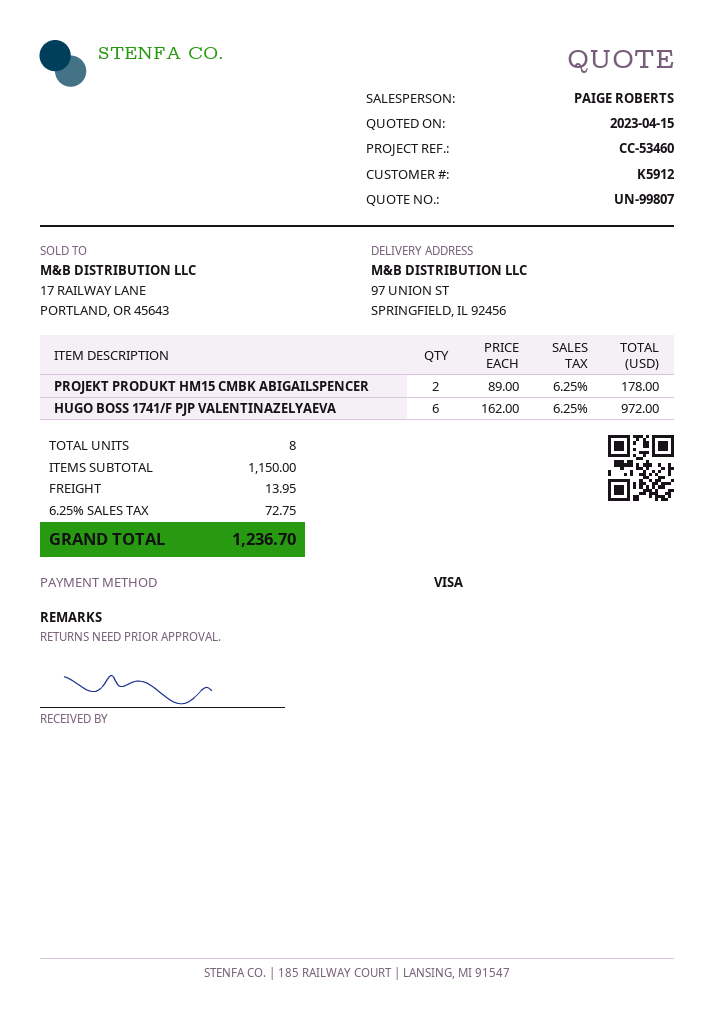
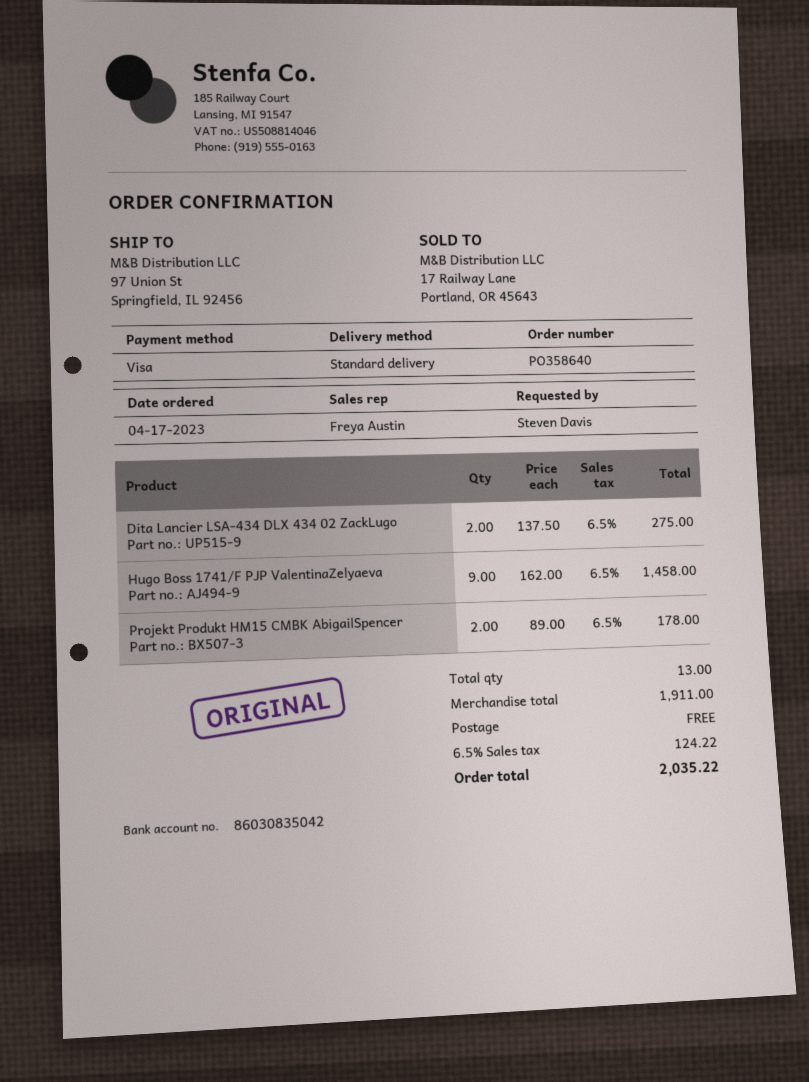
sales rep: PAIGE ROBERTS -> Freya Austin
HUGO BOSS 1741/F PJP VALENTINAZELYAEVA: 6 x 162.00 = 972.00 -> 9 x 162.00 = 1458.00
Dita Lancier LSA-434 DLX 434 02 ZackLugo: none -> 2 x 137.50 = 275.00
total quantity: 8 -> 13
subtotal: 1150.00 -> 1911.00
shipping: 13.95 -> 0.00
tax: 6.25% = 72.75 -> 6.5% = 124.22
total: 1236.70 -> 2035.22

